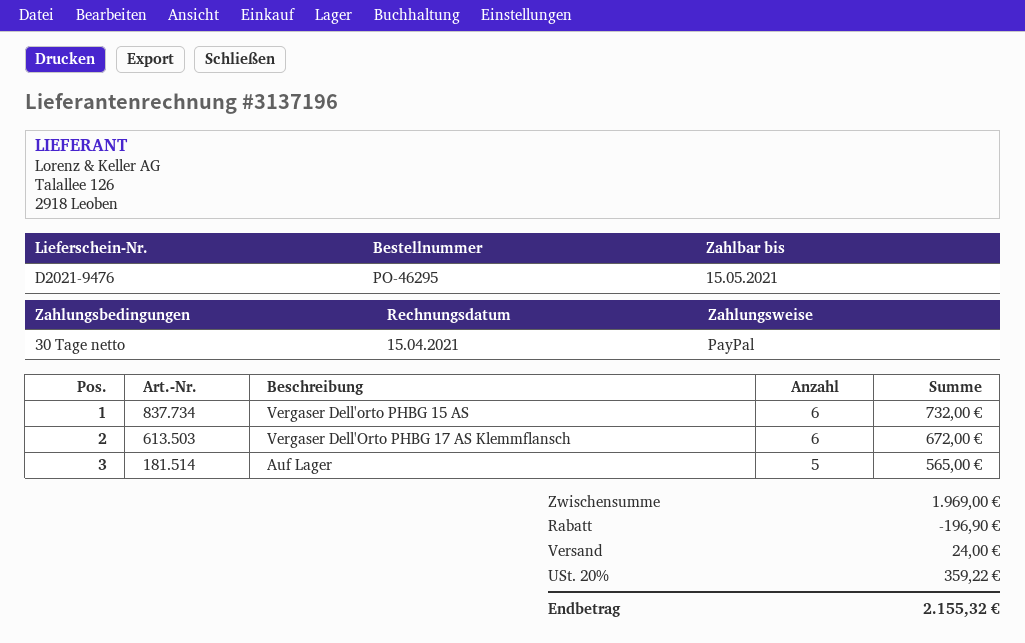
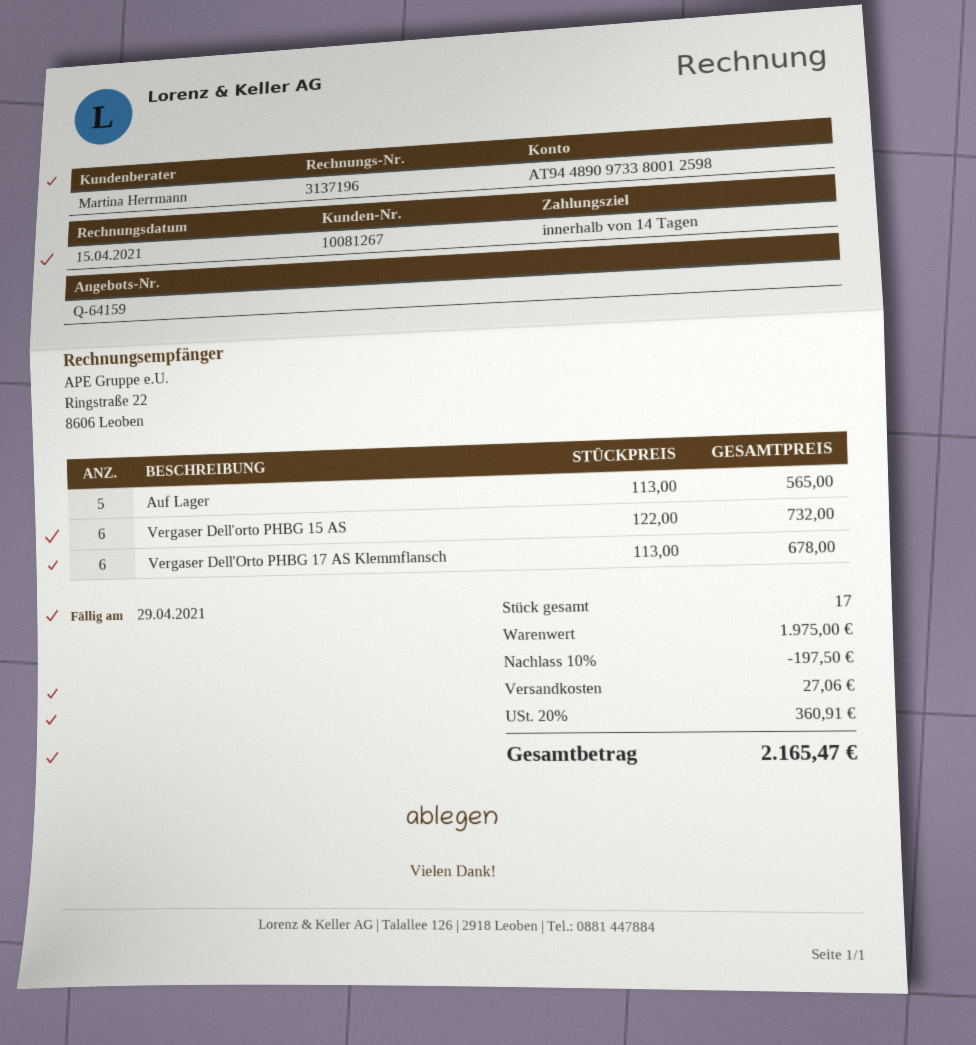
payment terms: 30 days -> 14 days
due date: 2021-05-15 -> 2021-04-29
Vergaser Dell'Orto PHBG 17 AS Klemmflansch: 6 for 672.00 -> 6 for 678.00
subtotal: 1969.00 -> 1975.00
discount: 196.90 -> 197.50
shipping: 24.00 -> 27.06
tax: 20% = 359.22 -> 20% = 360.91
total: 2155.32 -> 2165.47

